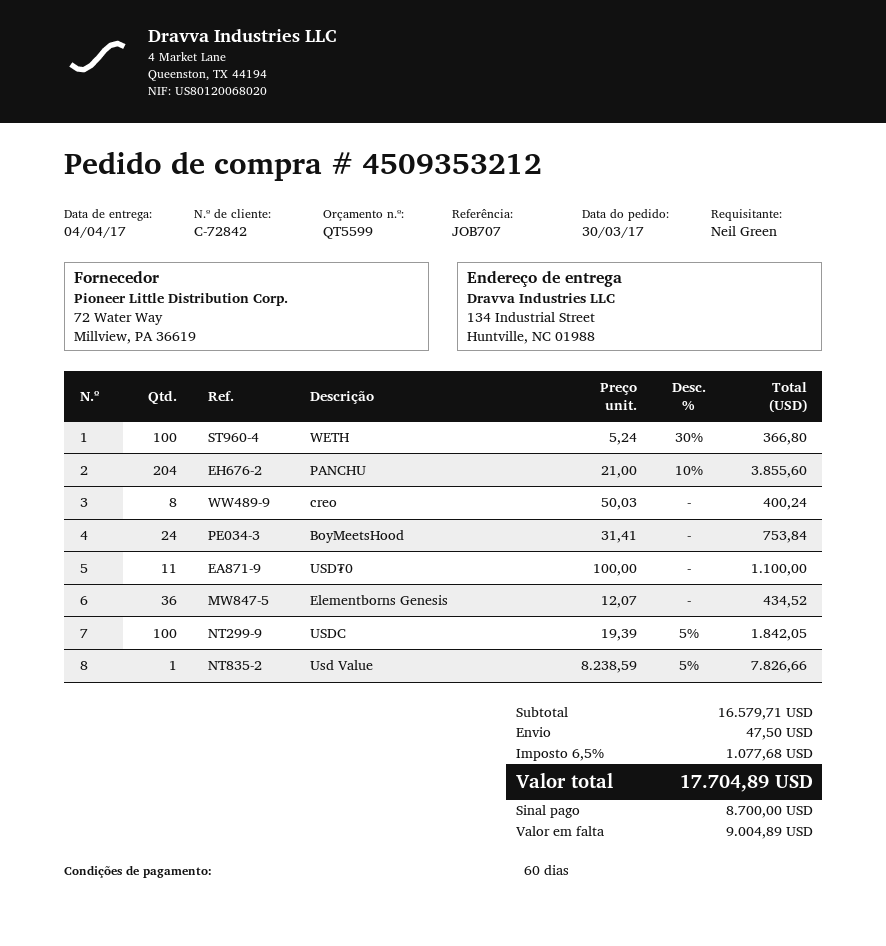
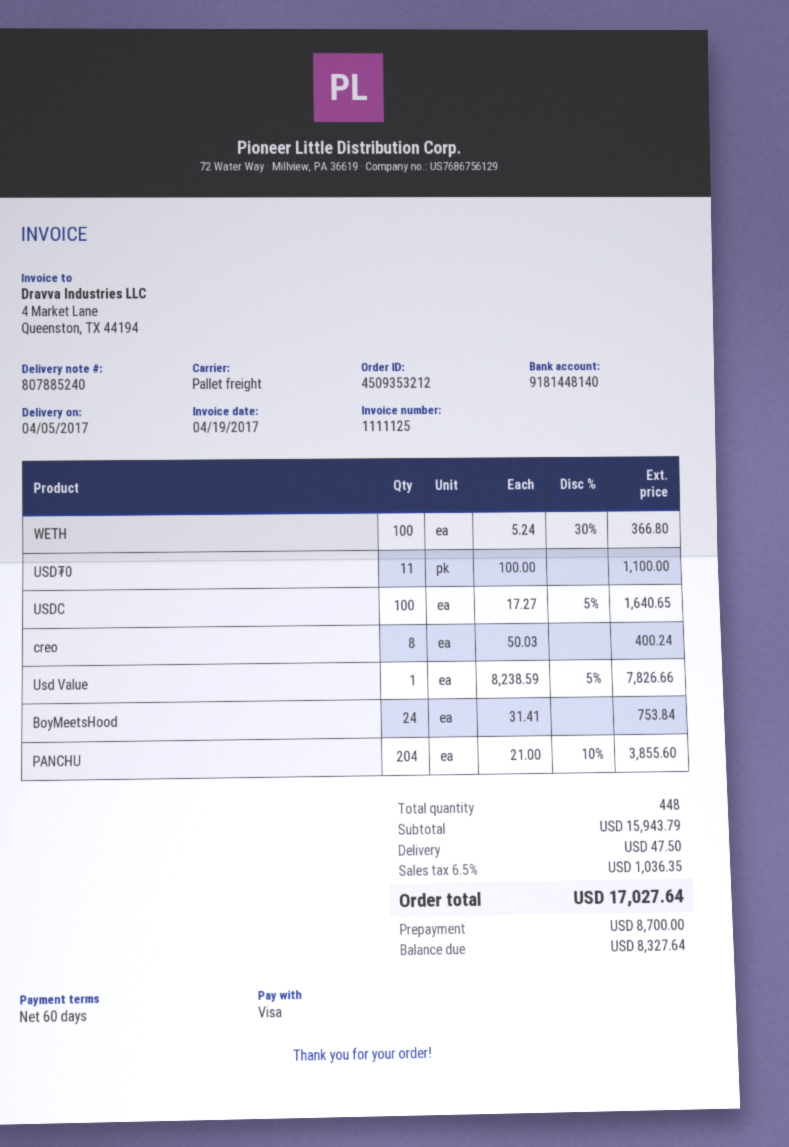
delivery date: 2017-04-04 -> 2017-04-05
Elementborns Genesis: 36 x 12.07 = 434.52 -> none
USDC: 100 x 19.39 - 5% = 1842.05 -> 100 x 17.27 - 5% = 1640.65
subtotal: 16579.71 -> 15943.79
tax: 6.5% = 1077.68 -> 6.5% = 1036.35
total: 17704.89 -> 17027.64
balance: 9004.89 -> 8327.64

